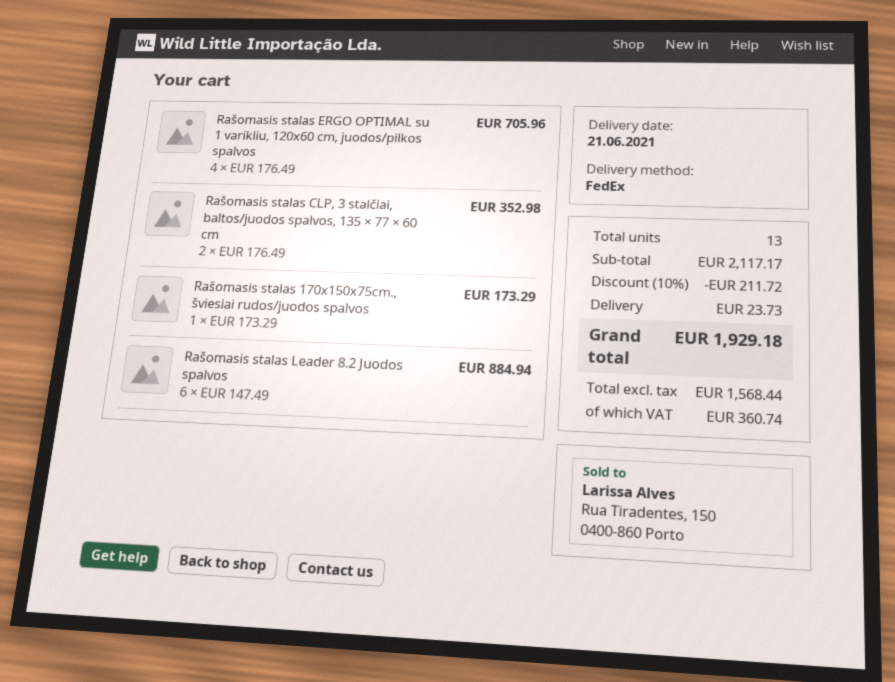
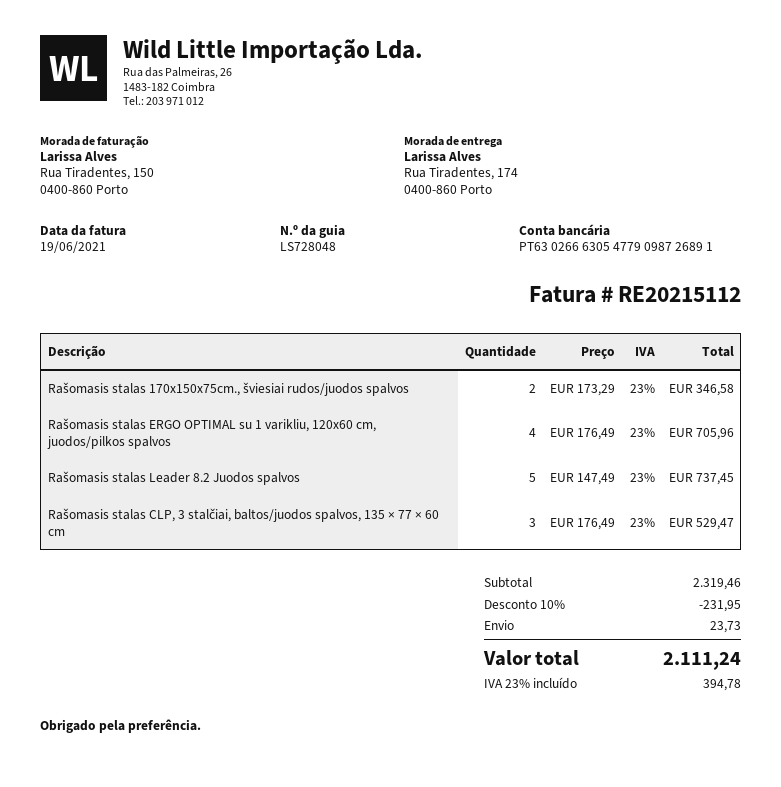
Rašomasis stalas CLP, 3 stalčiai, baltos/juodos spalvos, 135 × 77 × 60 cm: 2 x 176.49 = 352.98 -> 3 x 176.49 = 529.47
Rašomasis stalas 170x150x75cm., šviesiai rudos/juodos spalvos: 1 x 173.29 = 173.29 -> 2 x 173.29 = 346.58
Rašomasis stalas Leader 8.2 Juodos spalvos: 6 x 147.49 = 884.94 -> 5 x 147.49 = 737.45
subtotal: 2117.17 -> 2319.46
discount: 10% = 211.72 -> 10% = 231.95
tax: 360.74 -> 394.78
total: 1929.18 -> 2111.24

